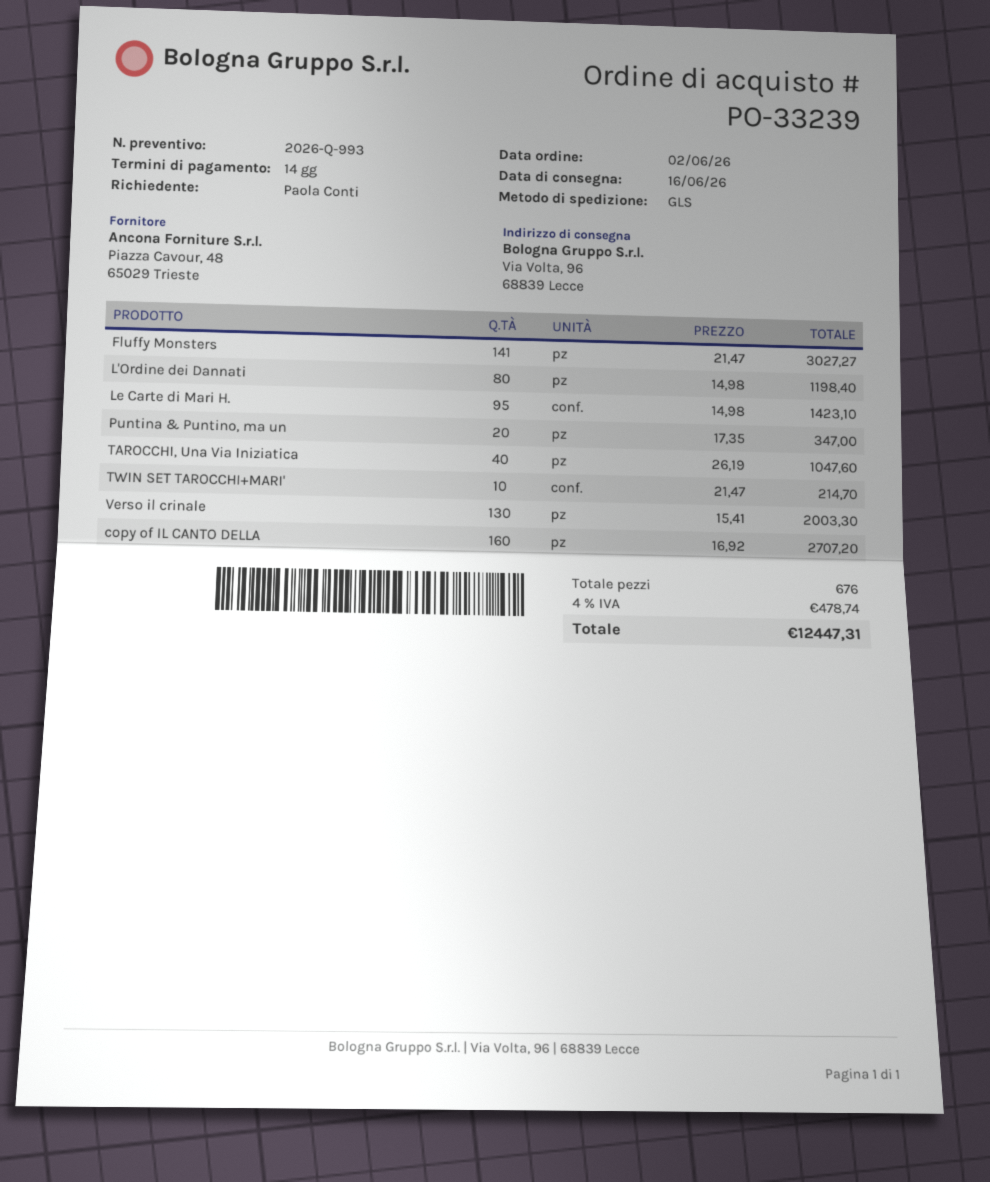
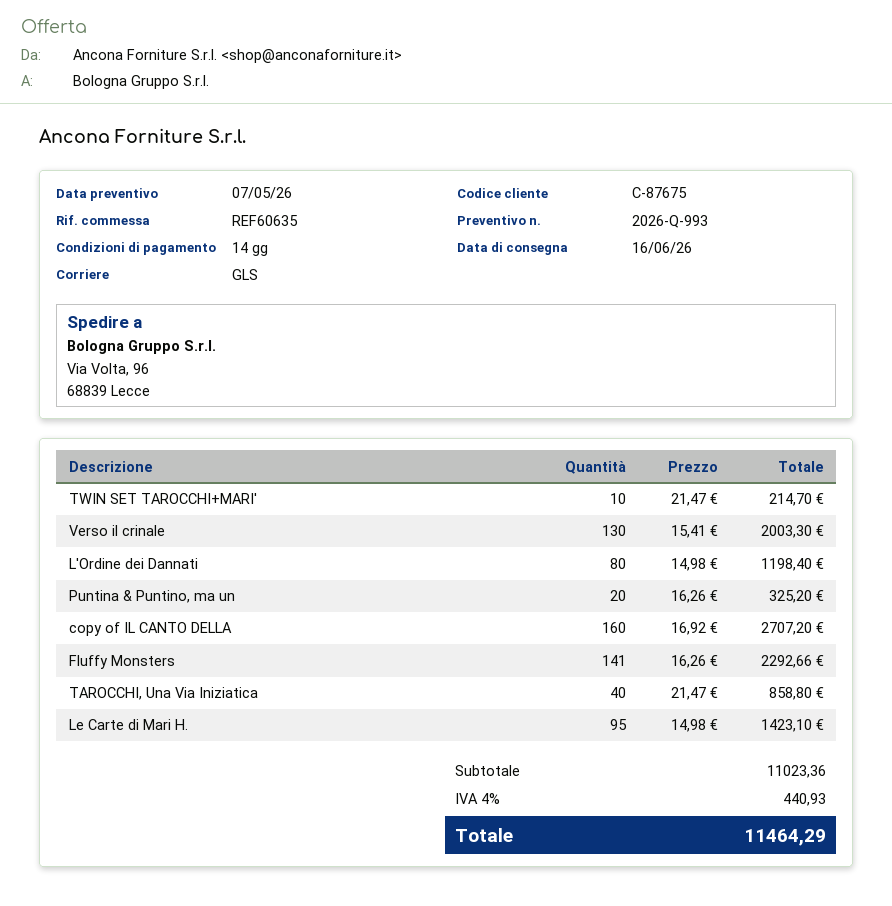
Fluffy Monsters: 141 x 21.47 = 3027.27 -> 141 x 16.26 = 2292.66
Puntina & Puntino, ma un: 20 x 17.35 = 347.00 -> 20 x 16.26 = 325.20
TAROCCHI, Una Via Iniziatica: 40 x 26.19 = 1047.60 -> 40 x 21.47 = 858.80
tax: 4% = 478.74 -> 4% = 440.93
total: 12447.31 -> 11464.29

